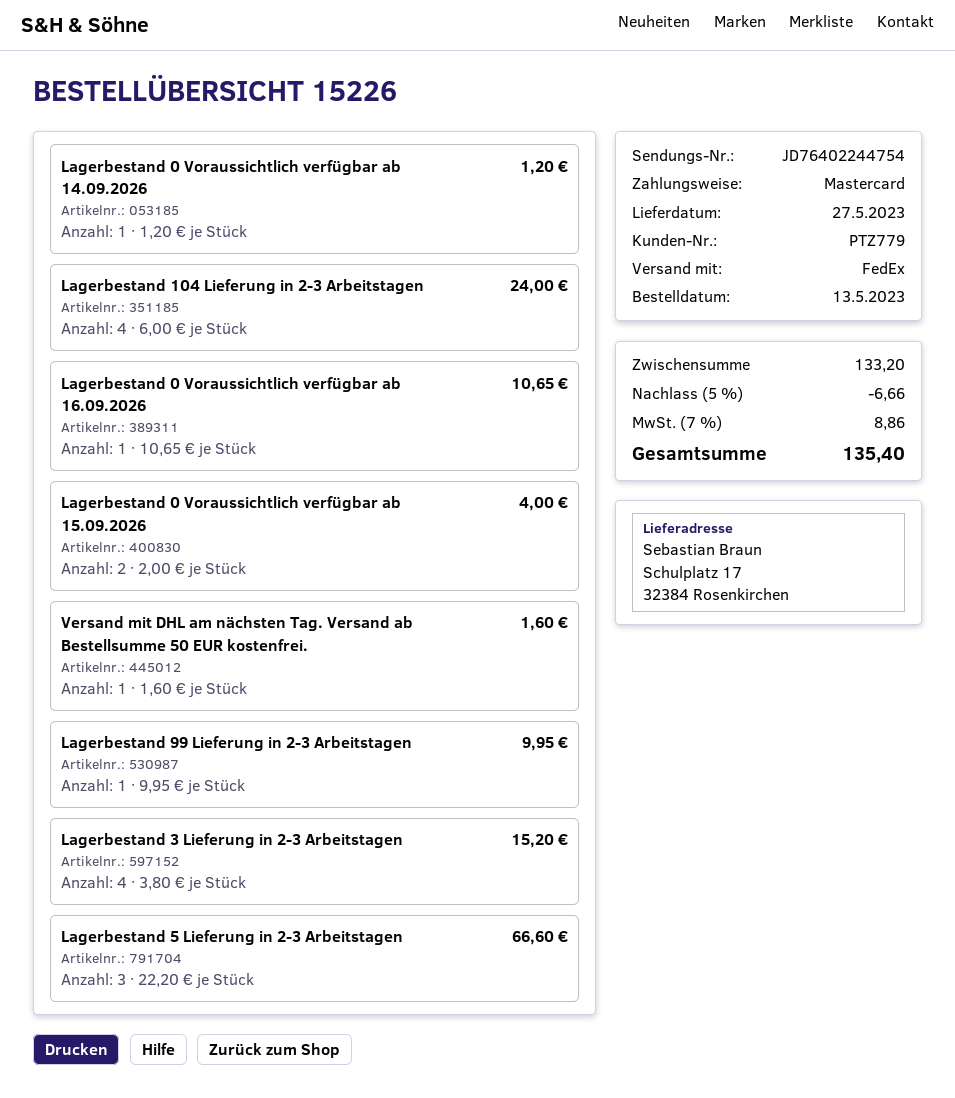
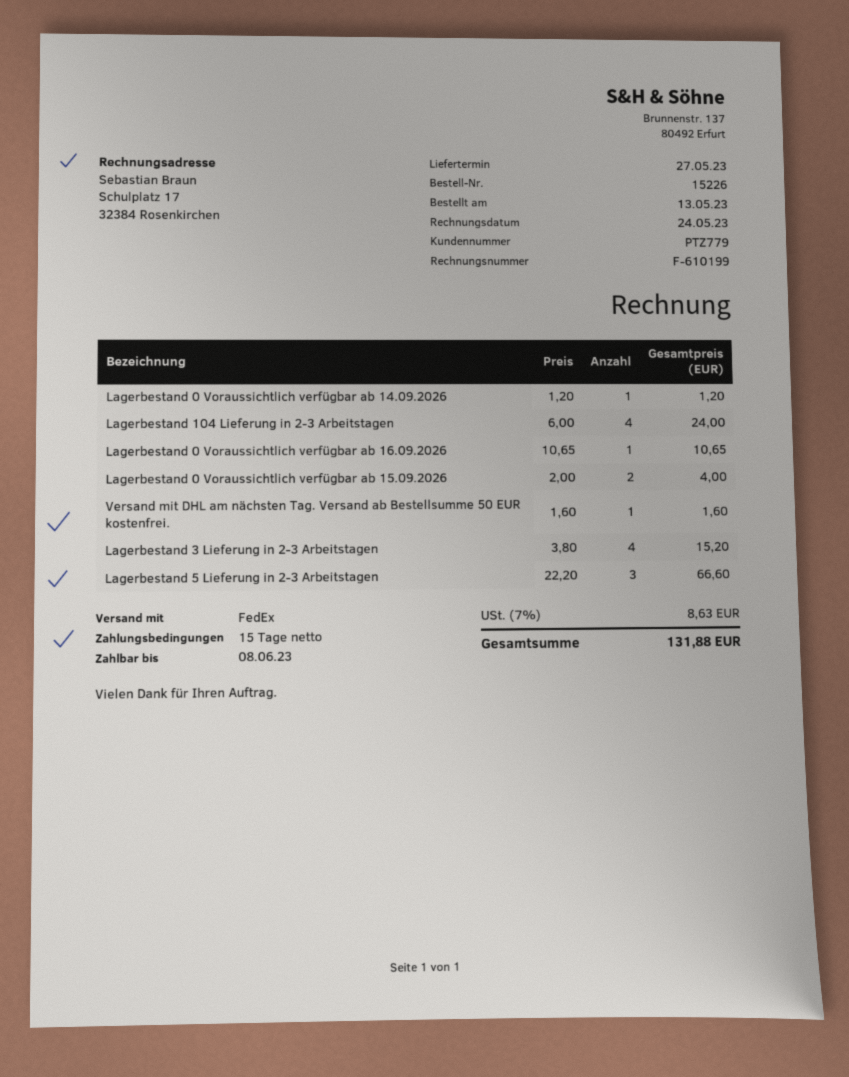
Lagerbestand 99 Lieferung in 2-3 Arbeitstagen: 1 x 9.95 = 9.95 -> none
discount: 5% = 6.66 -> none
tax: 7% = 8.86 -> 7% = 8.63
total: 135.40 -> 131.88

